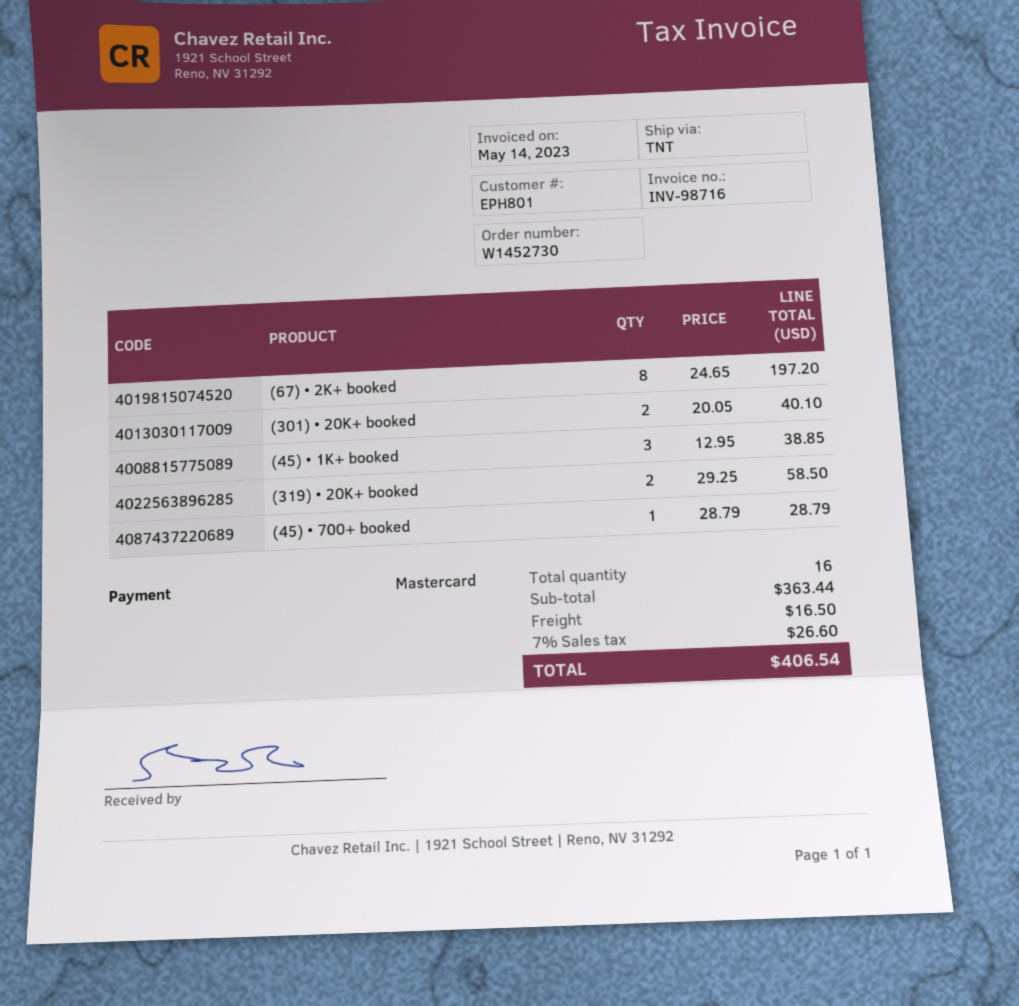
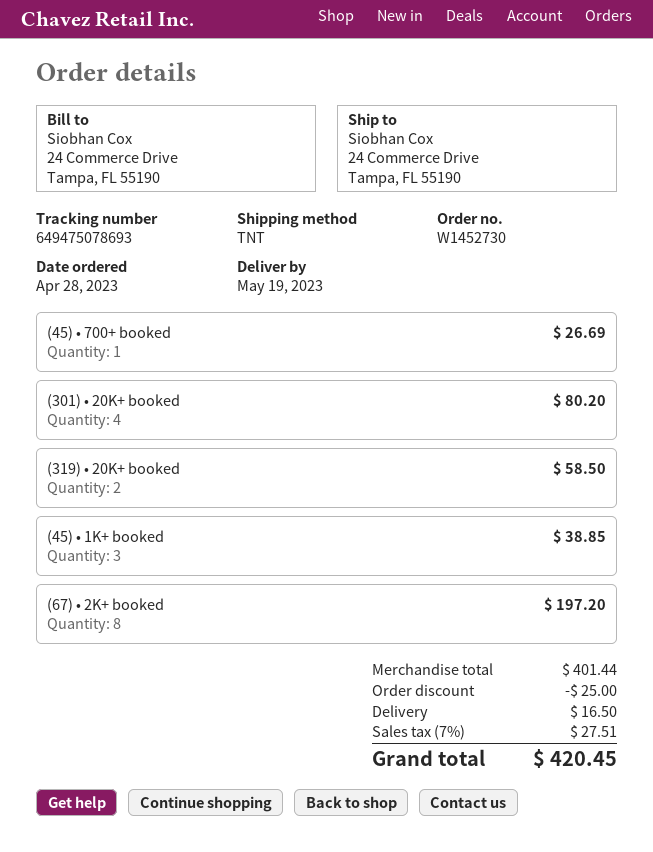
(301) • 20K+ booked: 2 for 40.10 -> 4 for 80.20
(45) • 700+ booked: 1 for 28.79 -> 1 for 26.69
subtotal: 363.44 -> 401.44
discount: none -> 25.00
tax: 7% = 26.60 -> 7% = 27.51
total: 406.54 -> 420.45

